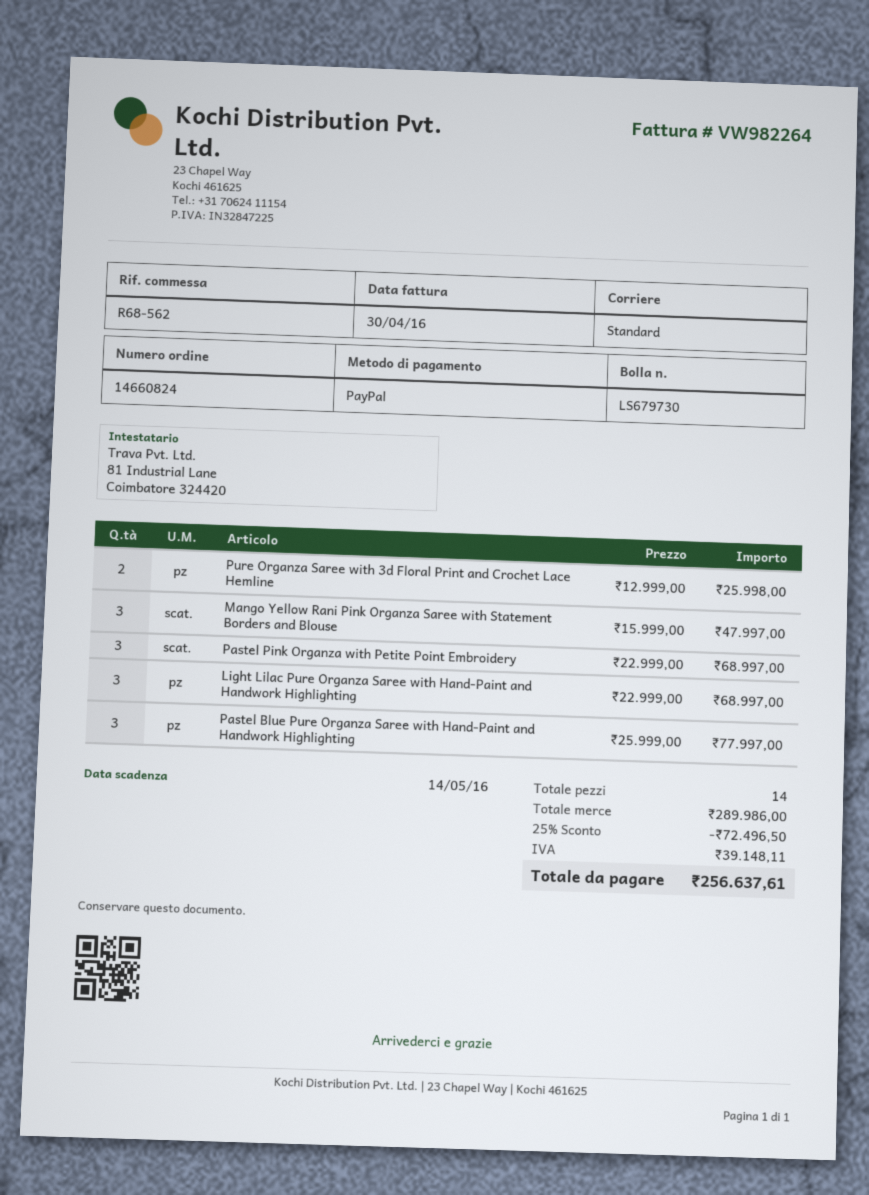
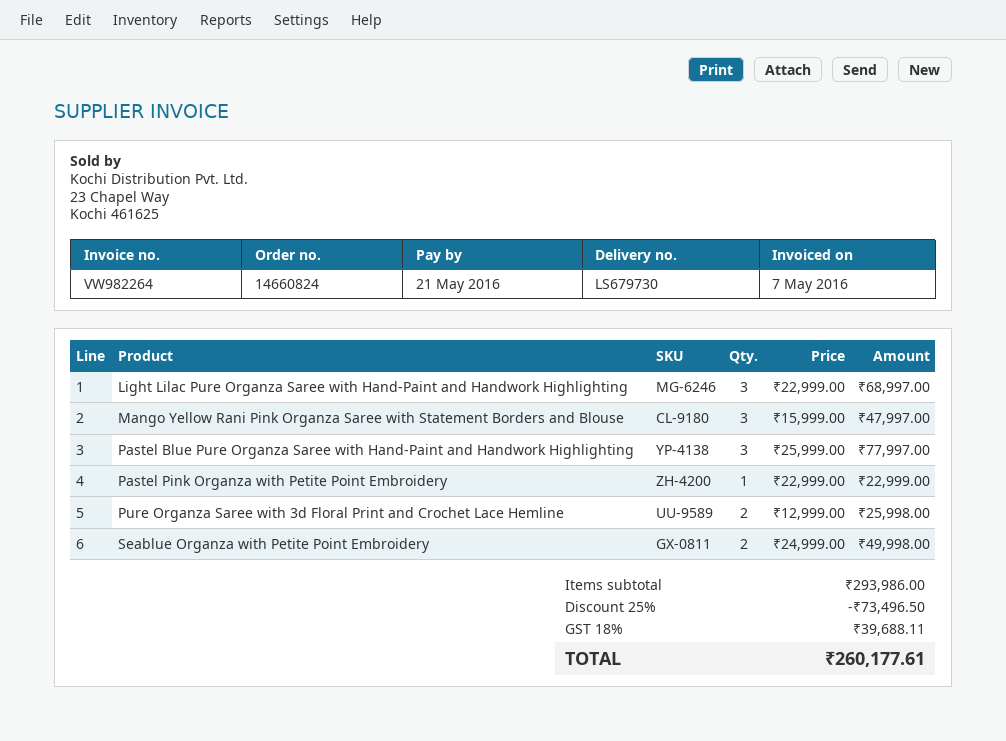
invoice date: 2016-04-30 -> 2016-05-07
due date: 2016-05-14 -> 2016-05-21
Pastel Pink Organza with Petite Point Embroidery: 3 x 22999.00 = 68997.00 -> 1 x 22999.00 = 22999.00
Seablue Organza with Petite Point Embroidery: none -> 2 x 24999.00 = 49998.00
subtotal: 289986.00 -> 293986.00
discount: 25% = 72496.50 -> 25% = 73496.50
tax: 39148.11 -> 39688.11
total: 256637.61 -> 260177.61

